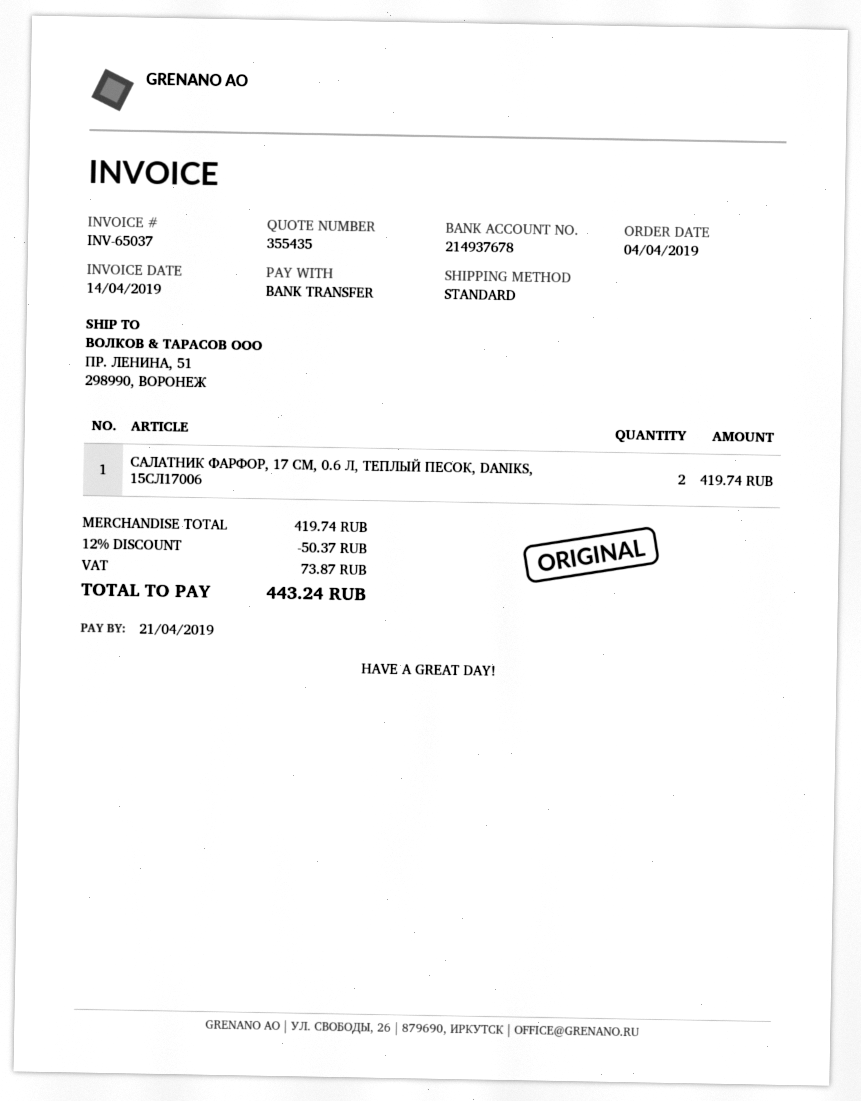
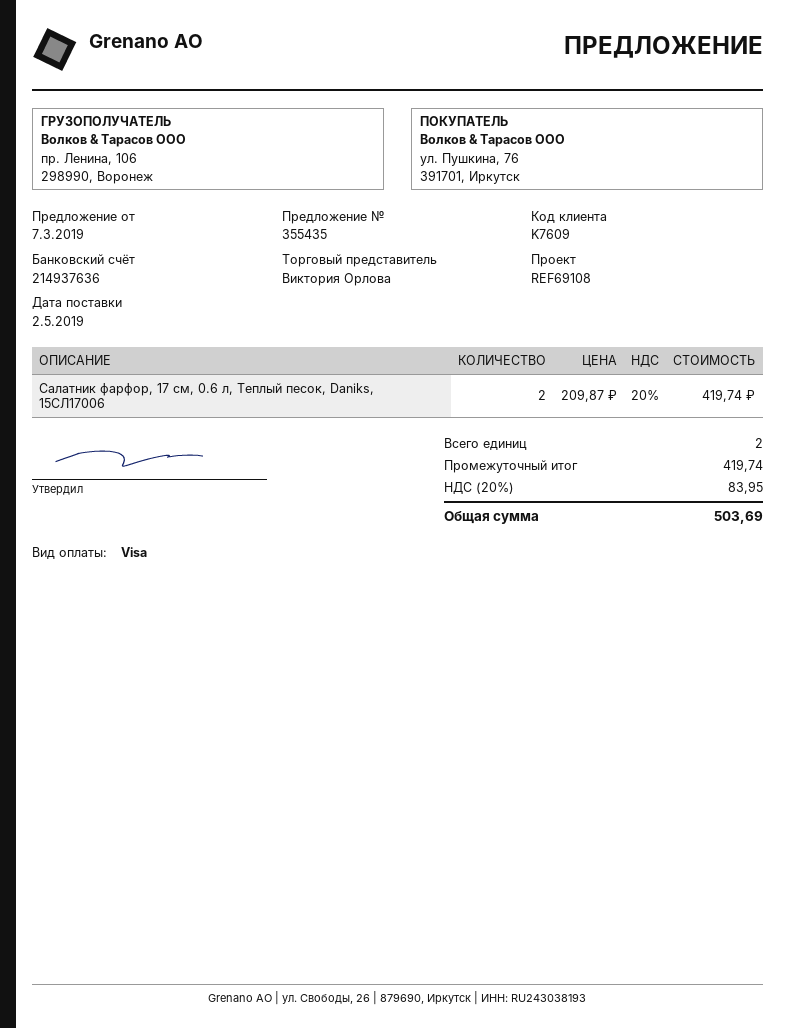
payment method: bank transfer -> Visa
bank account: 214937678 -> 214937636
ship to: ПР. ЛЕНИНА, 51, 298990, ВОРОНЕЖ -> пр. Ленина, 106, 298990, Воронеж
discount: 12% = 50.37 -> none
tax: 73.87 -> 83.95
total: 443.24 -> 503.69

